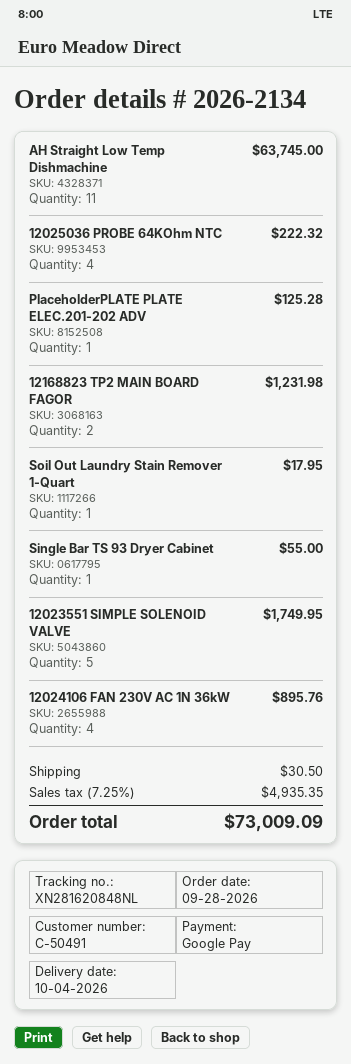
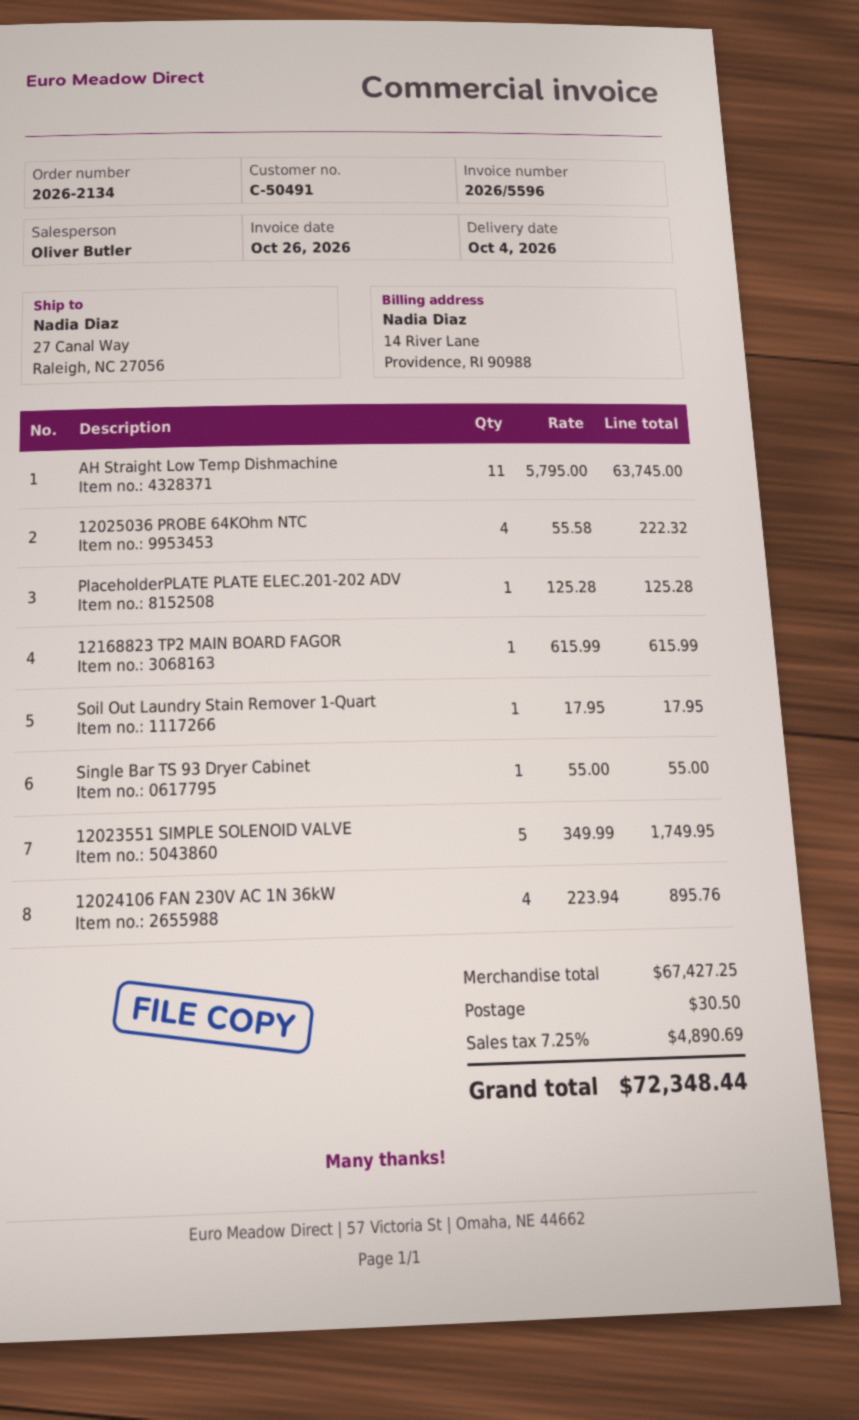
12168823 TP2 MAIN BOARD FAGOR: 2 for 1231.98 -> 1 for 615.99
tax: 7.25% = 4935.35 -> 7.25% = 4890.69
total: 73009.09 -> 72348.44

